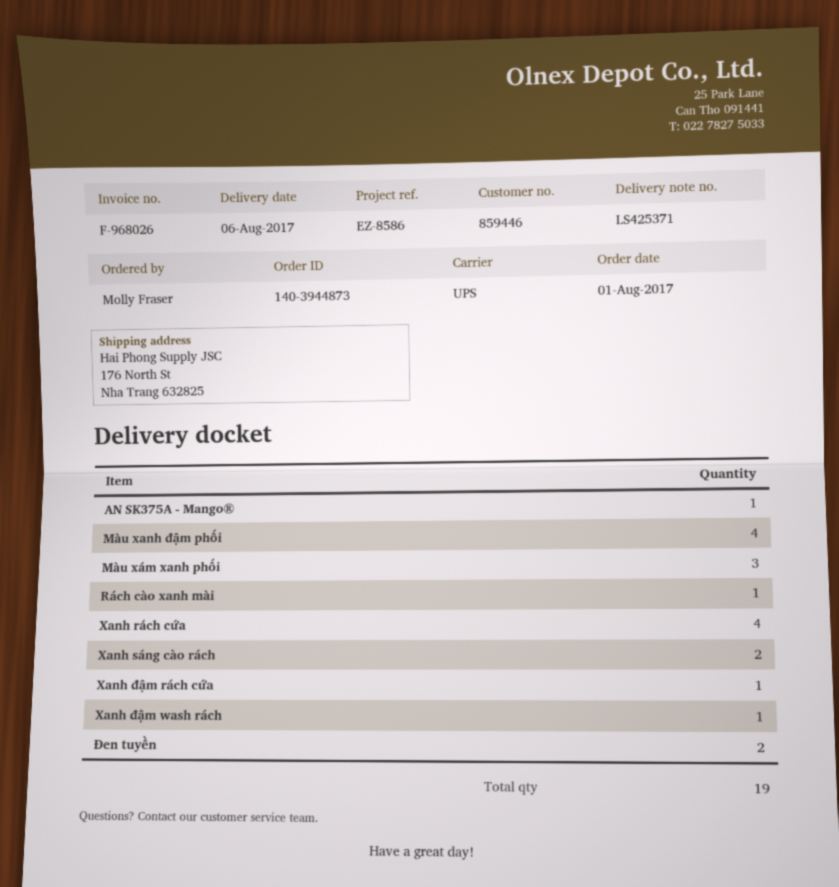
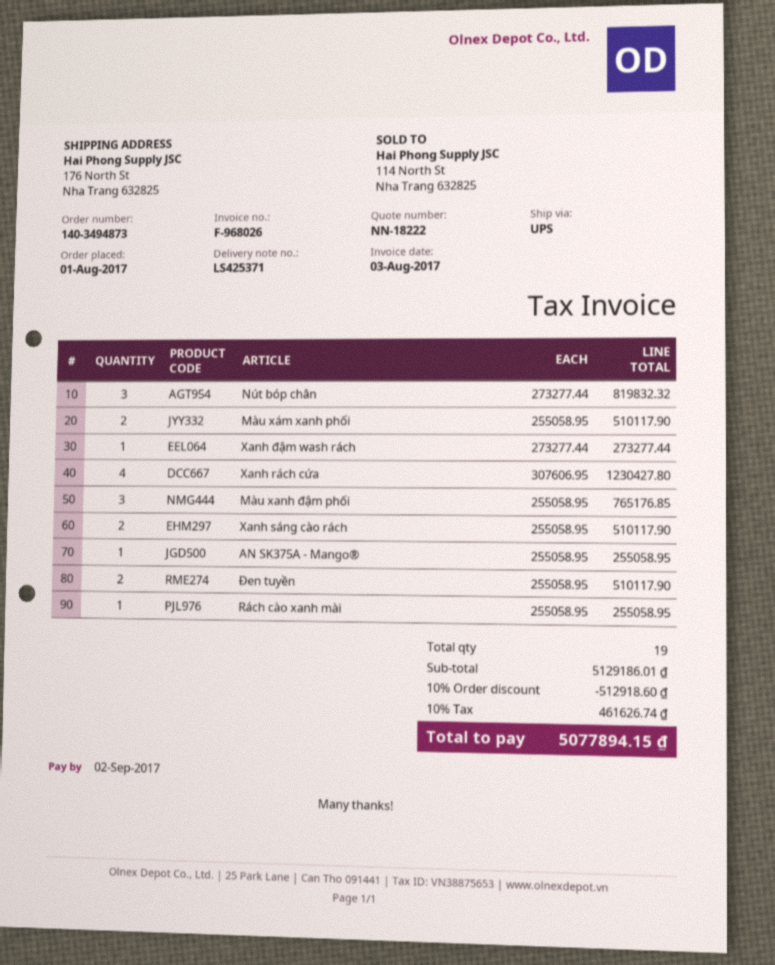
order number: 140-3944873 -> 140-3494873
Màu xanh đậm phối: 4 -> 3
Màu xám xanh phối: 3 -> 2
Xanh đậm rách cứa: 1 -> none
Nút bóp chân: none -> 3

